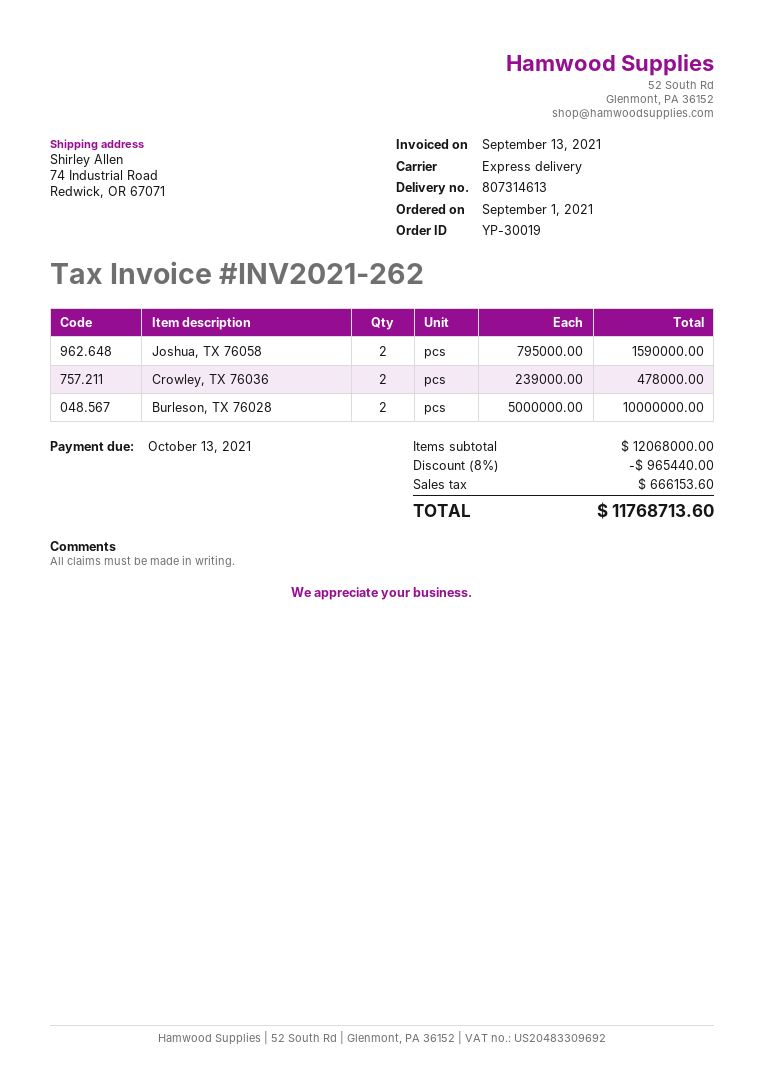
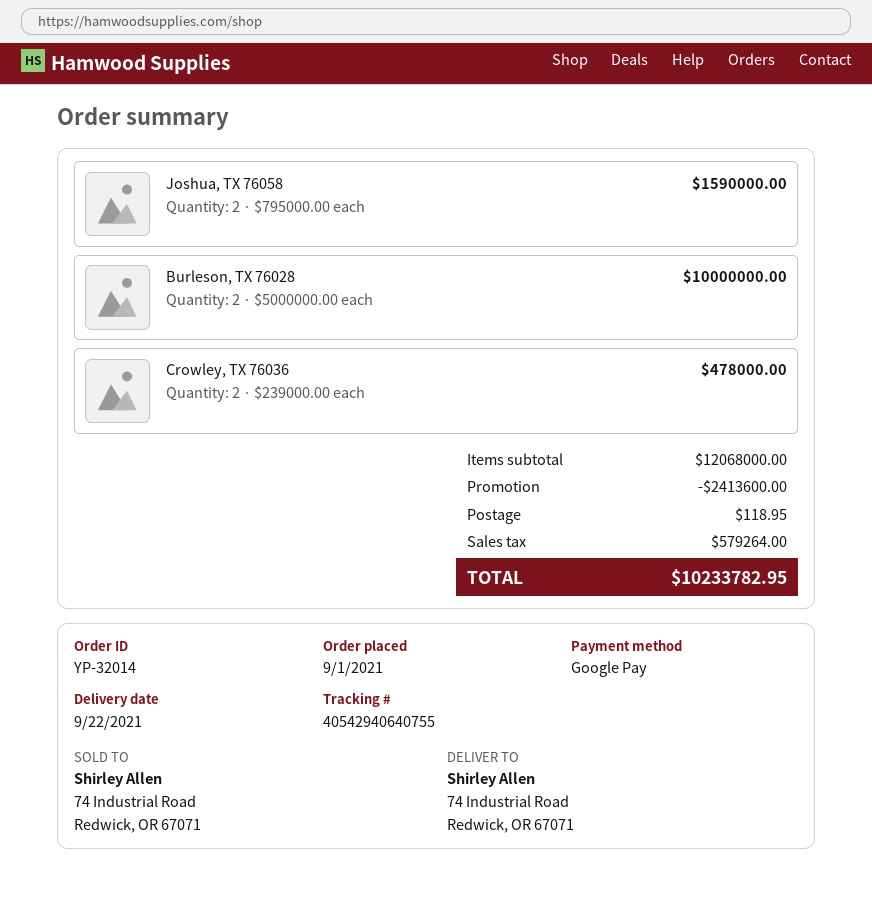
order number: YP-30019 -> YP-32014
discount: 965440.00 -> 2413600.00
shipping: none -> 118.95
tax: 666153.60 -> 579264.00
total: 11768713.60 -> 10233782.95

